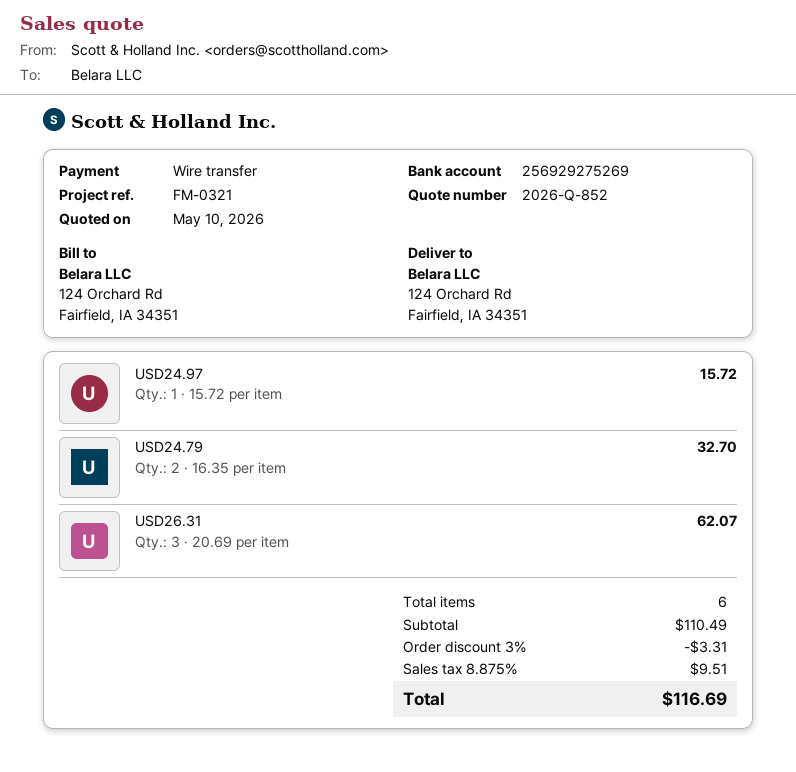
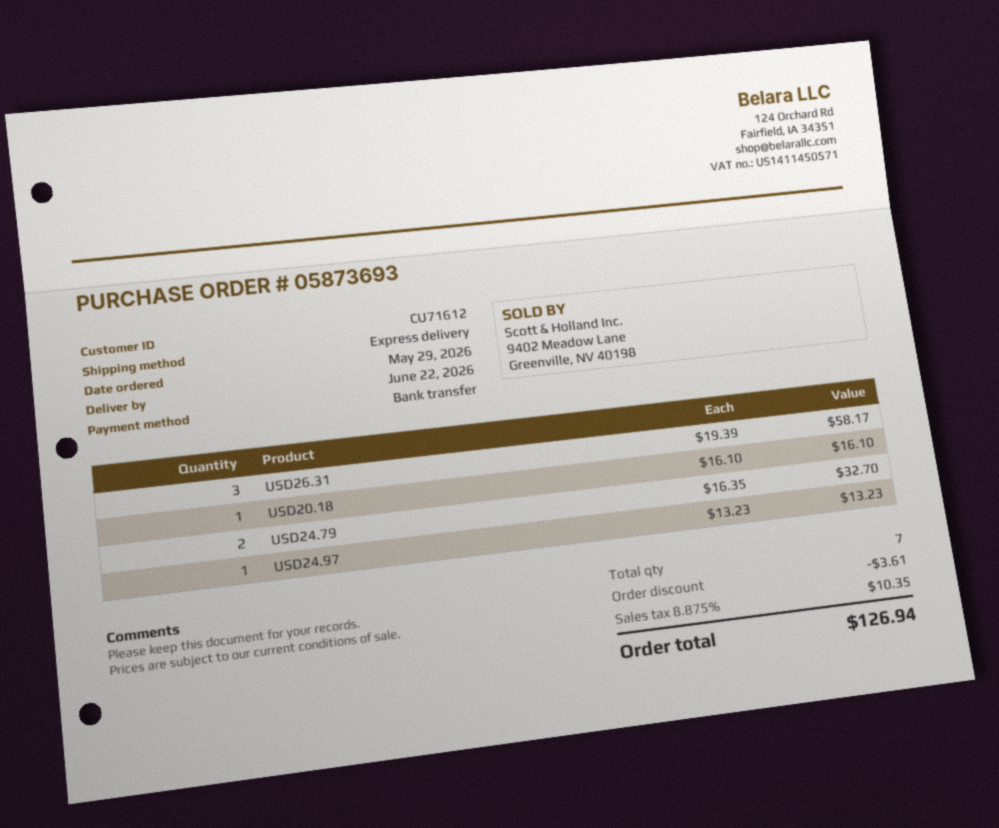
USD24.97: 1 x 15.72 = 15.72 -> 1 x 13.23 = 13.23
USD26.31: 3 x 20.69 = 62.07 -> 3 x 19.39 = 58.17
USD20.18: none -> 1 x 16.10 = 16.10
total quantity: 6 -> 7
discount: 3.31 -> 3.61
tax: 8.875% = 9.51 -> 8.875% = 10.35
total: 116.69 -> 126.94

